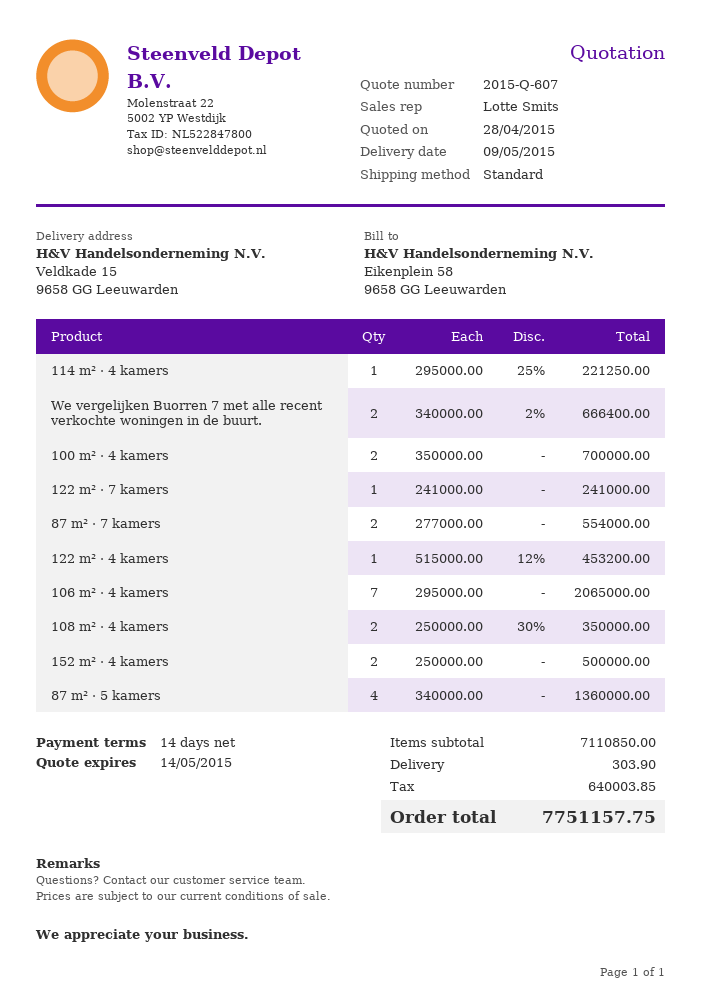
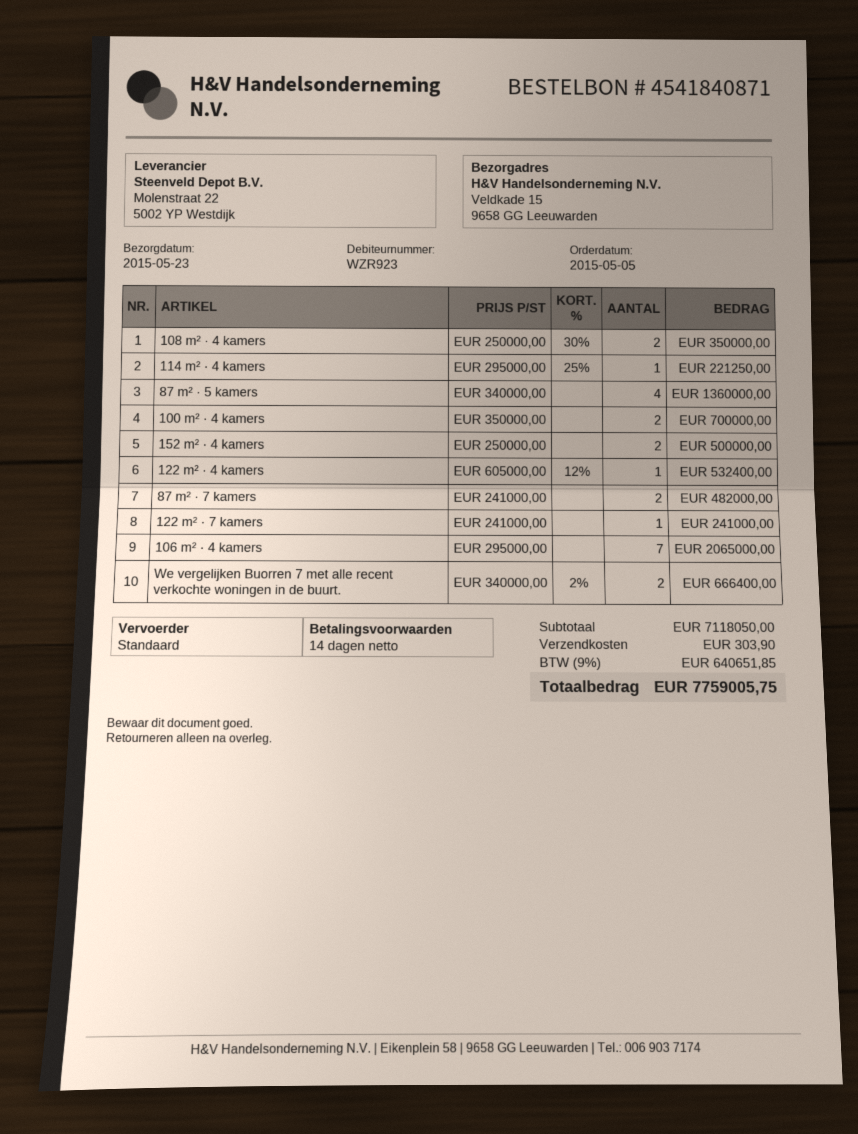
delivery date: 2015-05-09 -> 2015-05-23
87 m² · 7 kamers: 2 x 277000.00 = 554000.00 -> 2 x 241000.00 = 482000.00
122 m² · 4 kamers: 1 x 515000.00 - 12% = 453200.00 -> 1 x 605000.00 - 12% = 532400.00
subtotal: 7110850.00 -> 7118050.00
tax: 640003.85 -> 640651.85
total: 7751157.75 -> 7759005.75

